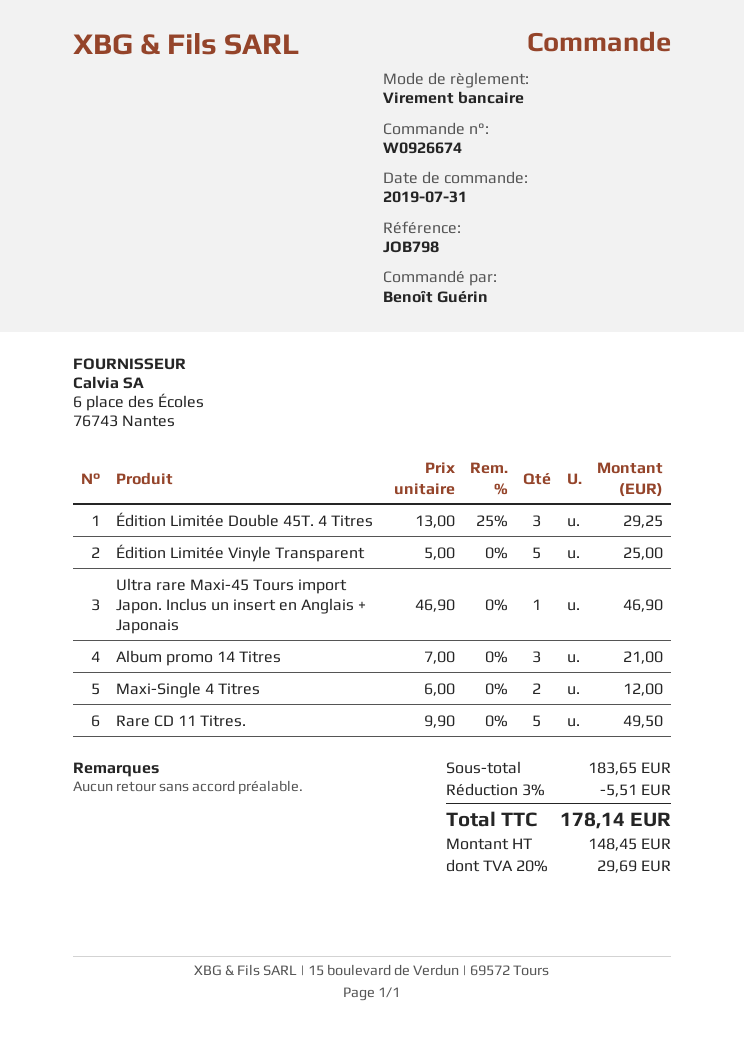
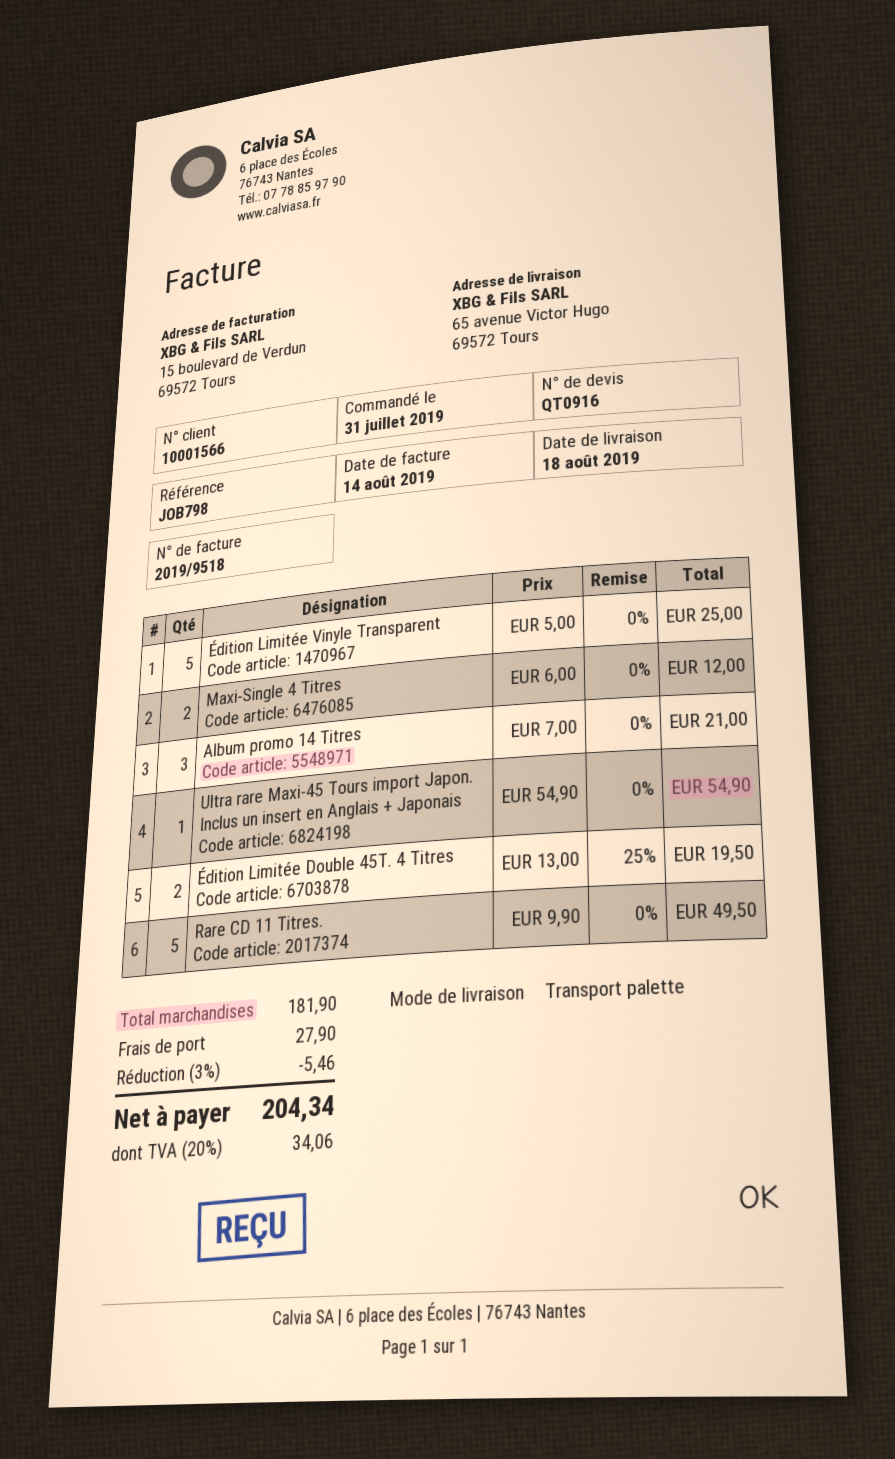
Édition Limitée Double 45T. 4 Titres: 3 x 13.00 - 25% = 29.25 -> 2 x 13.00 - 25% = 19.50
Ultra rare Maxi-45 Tours import Japon. Inclus un insert en Anglais + Japonais: 1 x 46.90 = 46.90 -> 1 x 54.90 = 54.90
subtotal: 183.65 -> 181.90
discount: 3% = 5.51 -> 3% = 5.46
shipping: none -> 27.90
tax: 20% = 29.69 -> 20% = 34.06
total: 178.14 -> 204.34

